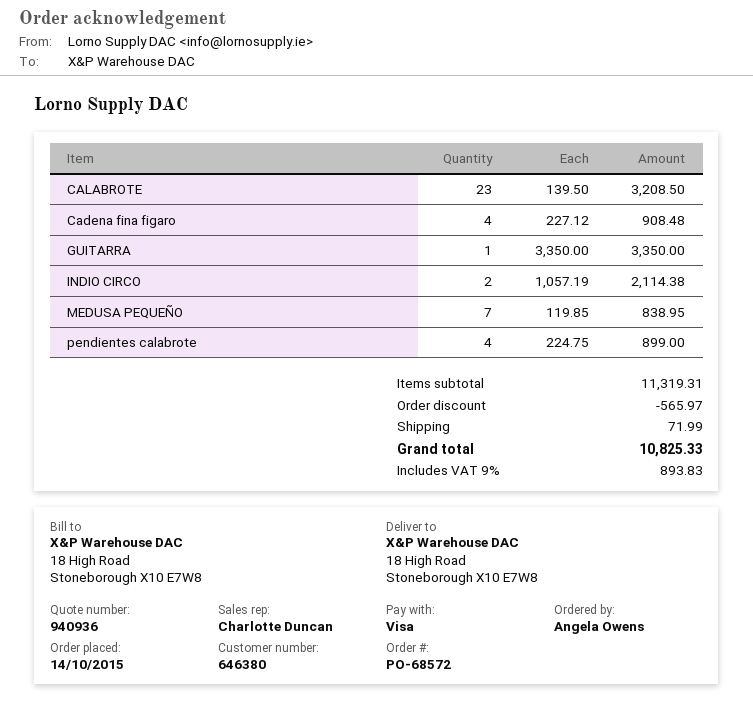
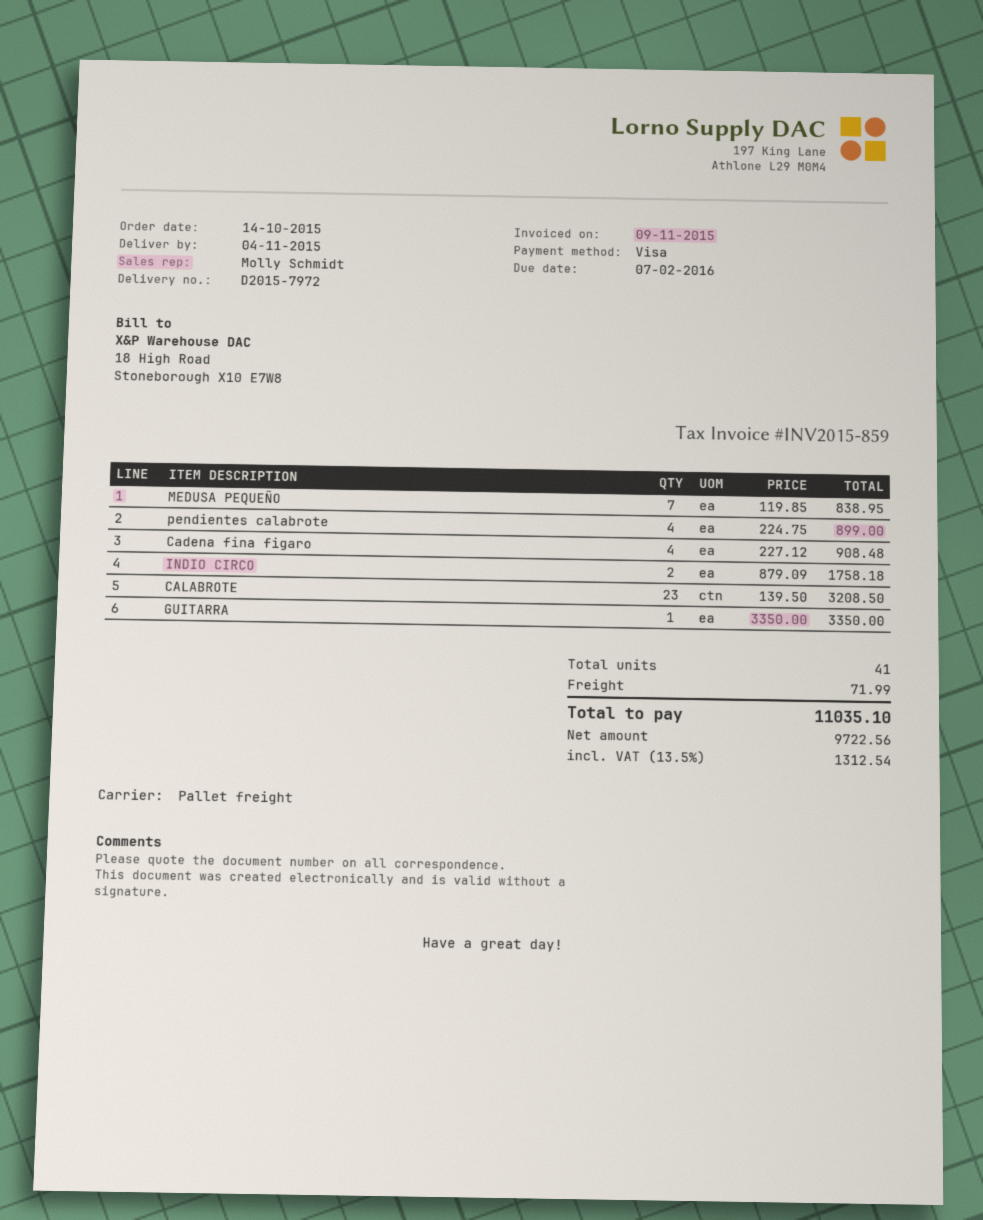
sales rep: Charlotte Duncan -> Molly Schmidt
INDIO CIRCO: 2 x 1057.19 = 2114.38 -> 2 x 879.09 = 1758.18
discount: 565.97 -> none
tax: 9% = 893.83 -> 13.5% = 1312.54
total: 10825.33 -> 11035.10

